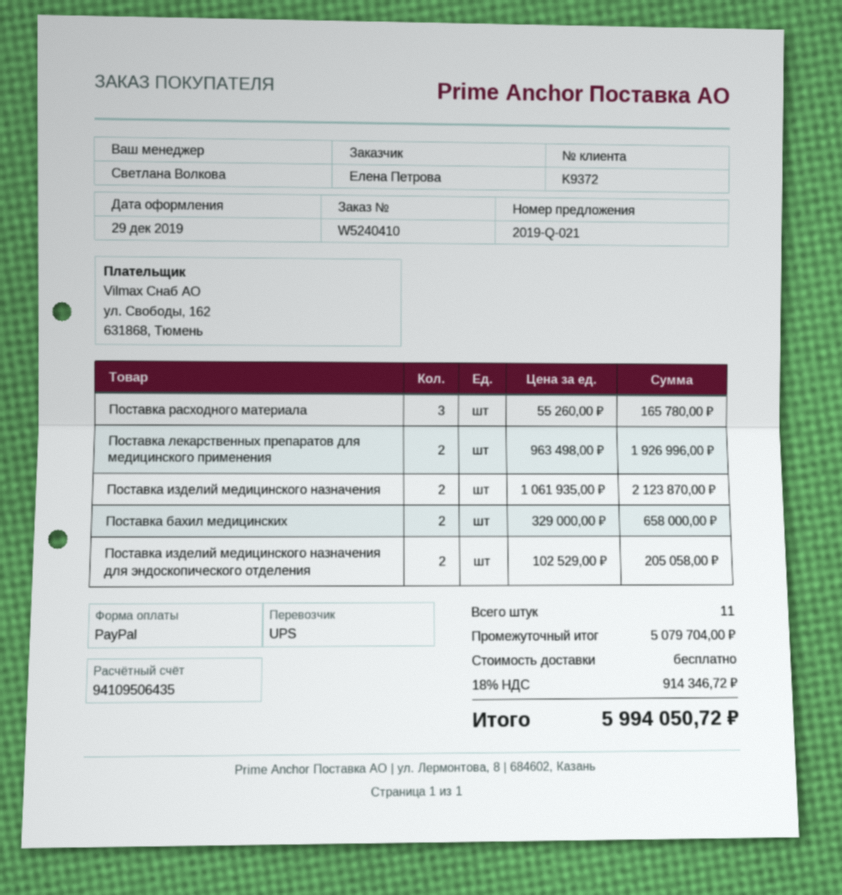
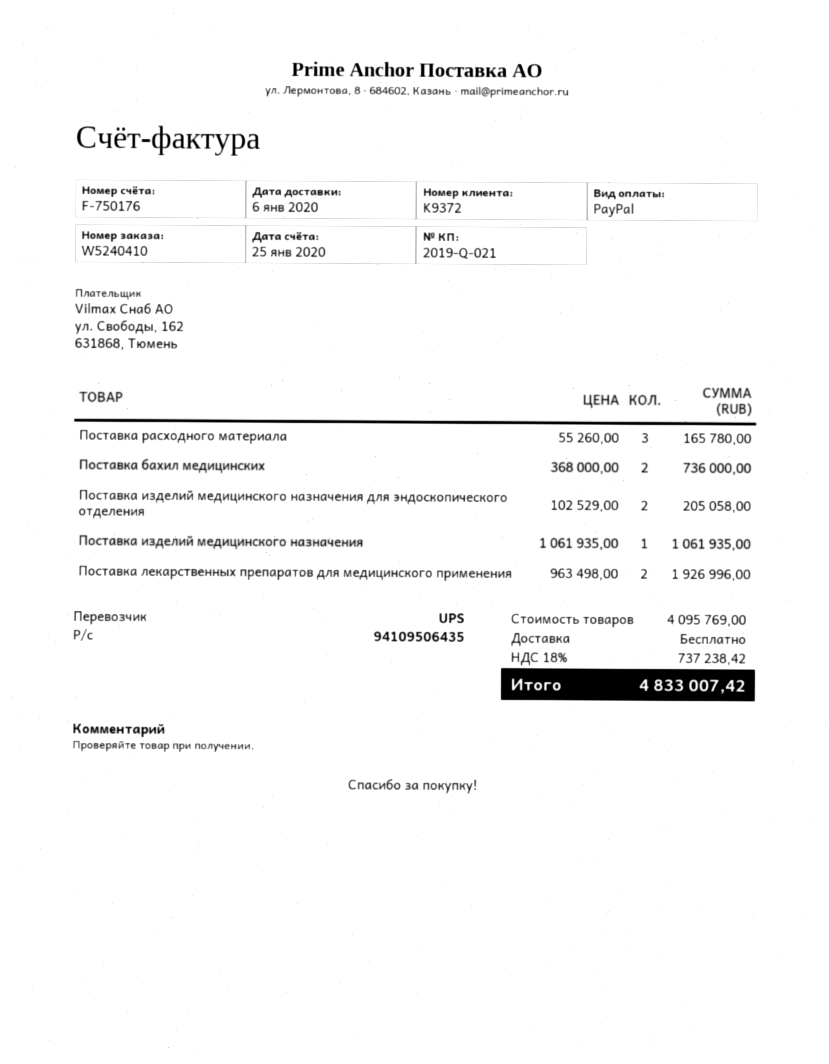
Поставка изделий медицинского назначения: 2 x 1061935.00 = 2123870.00 -> 1 x 1061935.00 = 1061935.00
Поставка бахил медицинских: 2 x 329000.00 = 658000.00 -> 2 x 368000.00 = 736000.00
subtotal: 5079704.00 -> 4095769.00
tax: 18% = 914346.72 -> 18% = 737238.42
total: 5994050.72 -> 4833007.42

